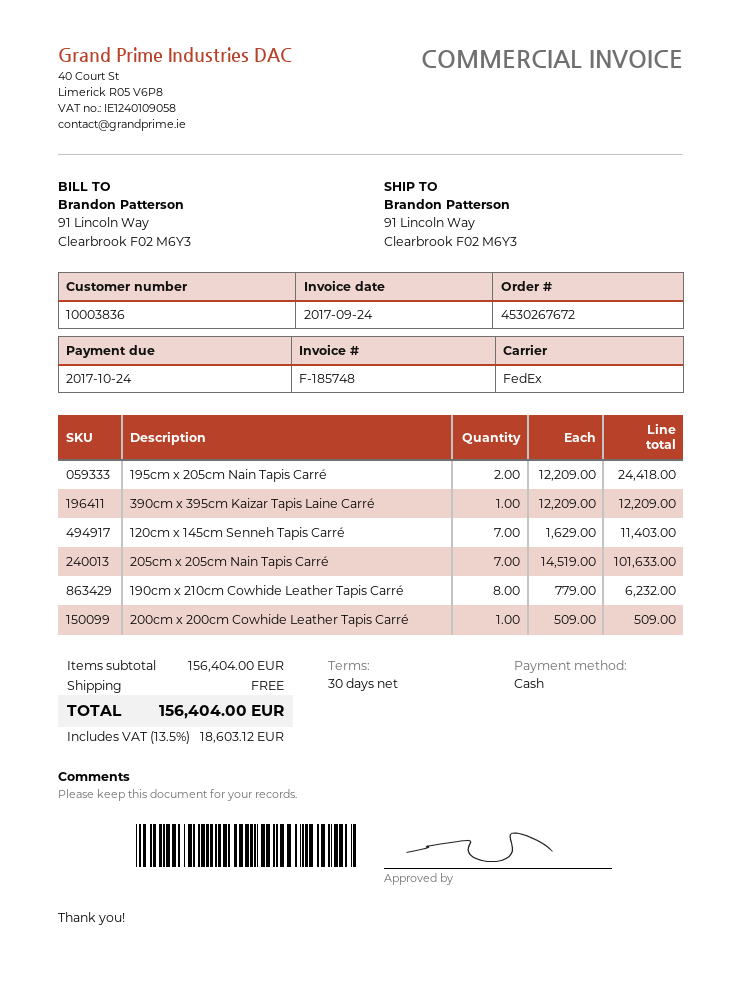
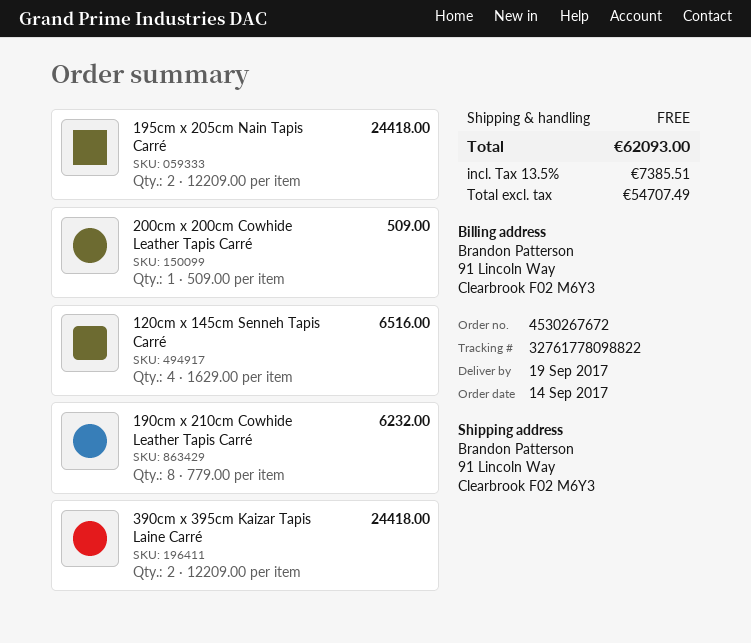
390cm x 395cm Kaizar Tapis Laine Carré: 1 x 12209.00 = 12209.00 -> 2 x 12209.00 = 24418.00
120cm x 145cm Senneh Tapis Carré: 7 x 1629.00 = 11403.00 -> 4 x 1629.00 = 6516.00
205cm x 205cm Nain Tapis Carré: 7 x 14519.00 = 101633.00 -> none
tax: 13.5% = 18603.12 -> 13.5% = 7385.51
total: 156404.00 -> 62093.00

